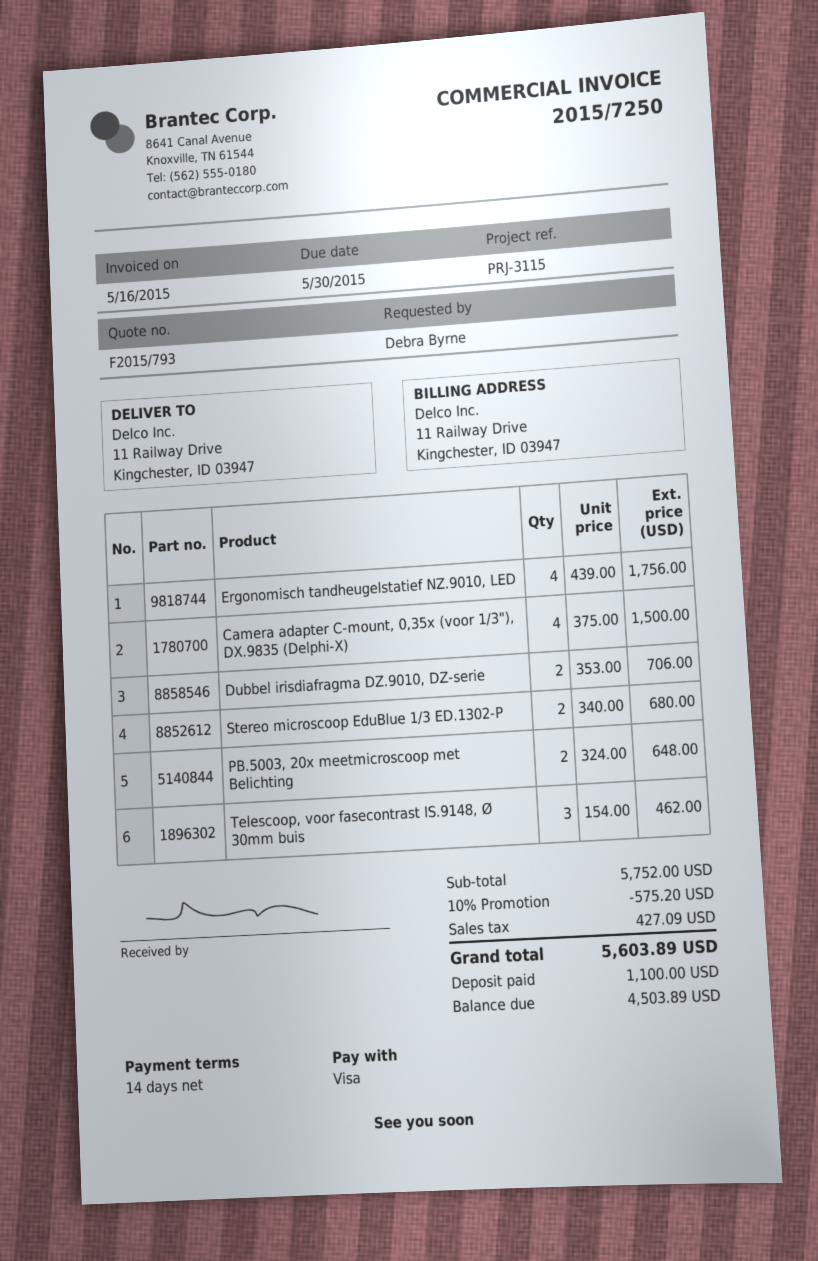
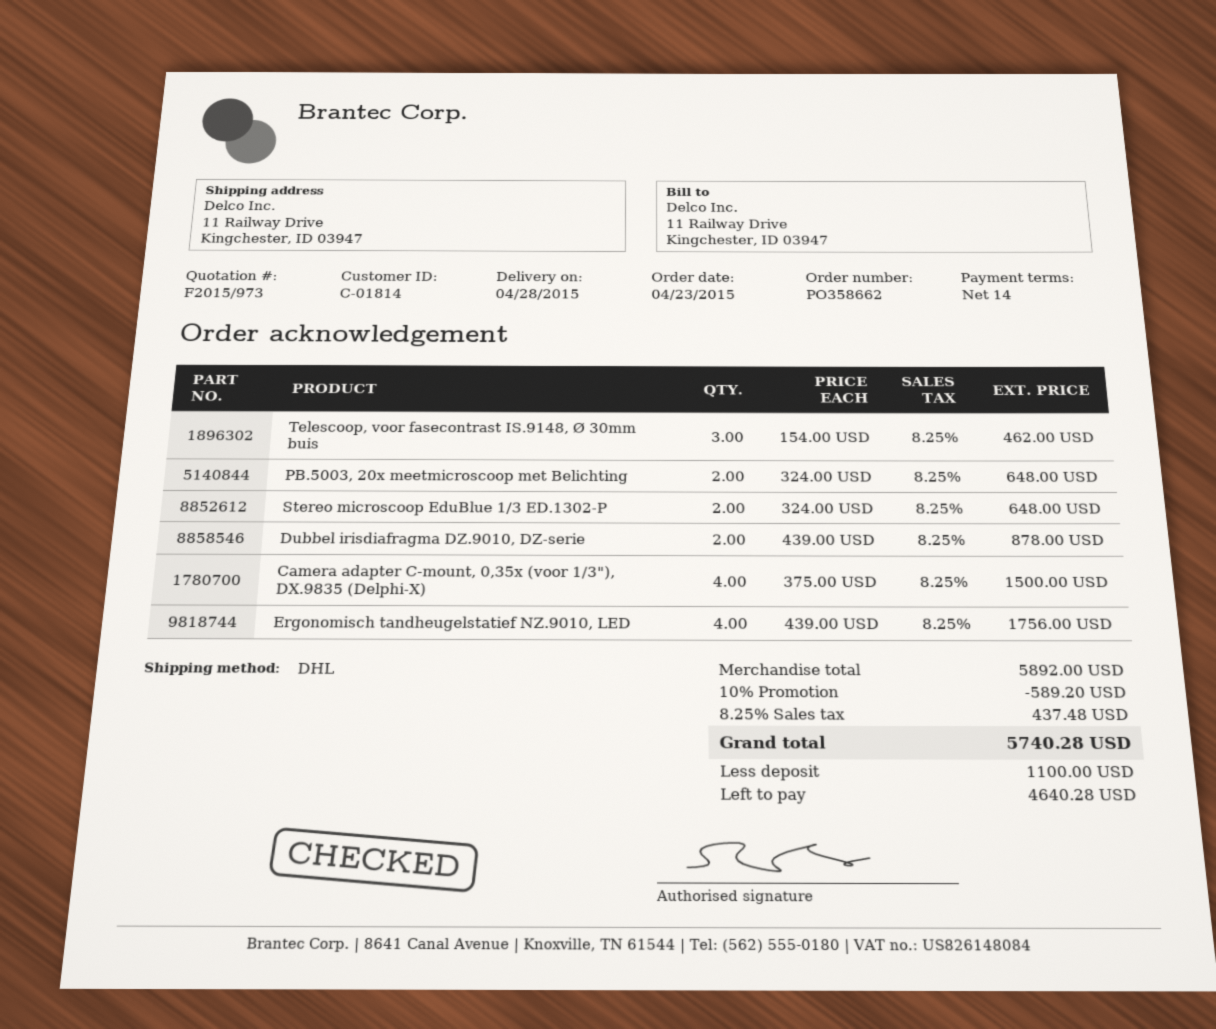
quote number: F2015/793 -> F2015/973
Dubbel irisdiafragma DZ.9010, DZ-serie: 2 x 353.00 = 706.00 -> 2 x 439.00 = 878.00
Stereo microscoop EduBlue 1/3 ED.1302-P: 2 x 340.00 = 680.00 -> 2 x 324.00 = 648.00
subtotal: 5752.00 -> 5892.00
discount: 10% = 575.20 -> 10% = 589.20
tax: 427.09 -> 437.48
total: 5603.89 -> 5740.28
balance: 4503.89 -> 4640.28

